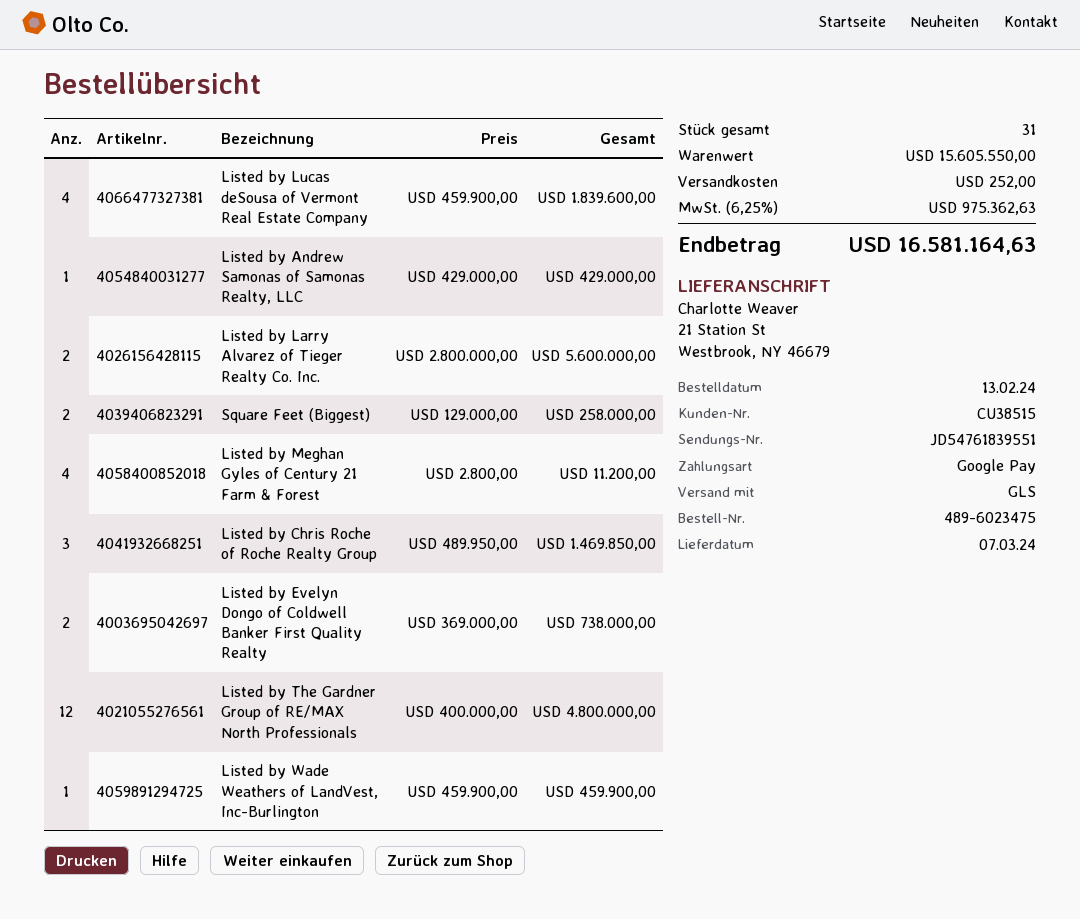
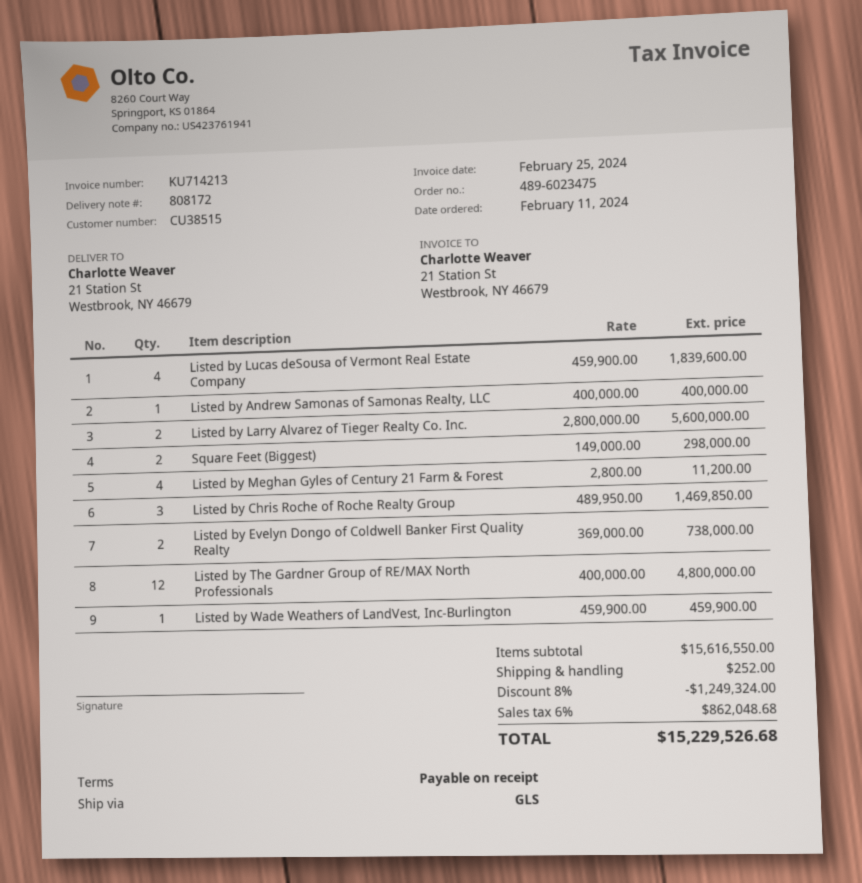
order date: 2024-02-13 -> 2024-02-11
Listed by Andrew Samonas of Samonas Realty, LLC: 1 x 429000.00 = 429000.00 -> 1 x 400000.00 = 400000.00
Square Feet (Biggest): 2 x 129000.00 = 258000.00 -> 2 x 149000.00 = 298000.00
subtotal: 15605550.00 -> 15616550.00
discount: none -> 8% = 1249324.00
tax: 6.25% = 975362.63 -> 6% = 862048.68
total: 16581164.63 -> 15229526.68

